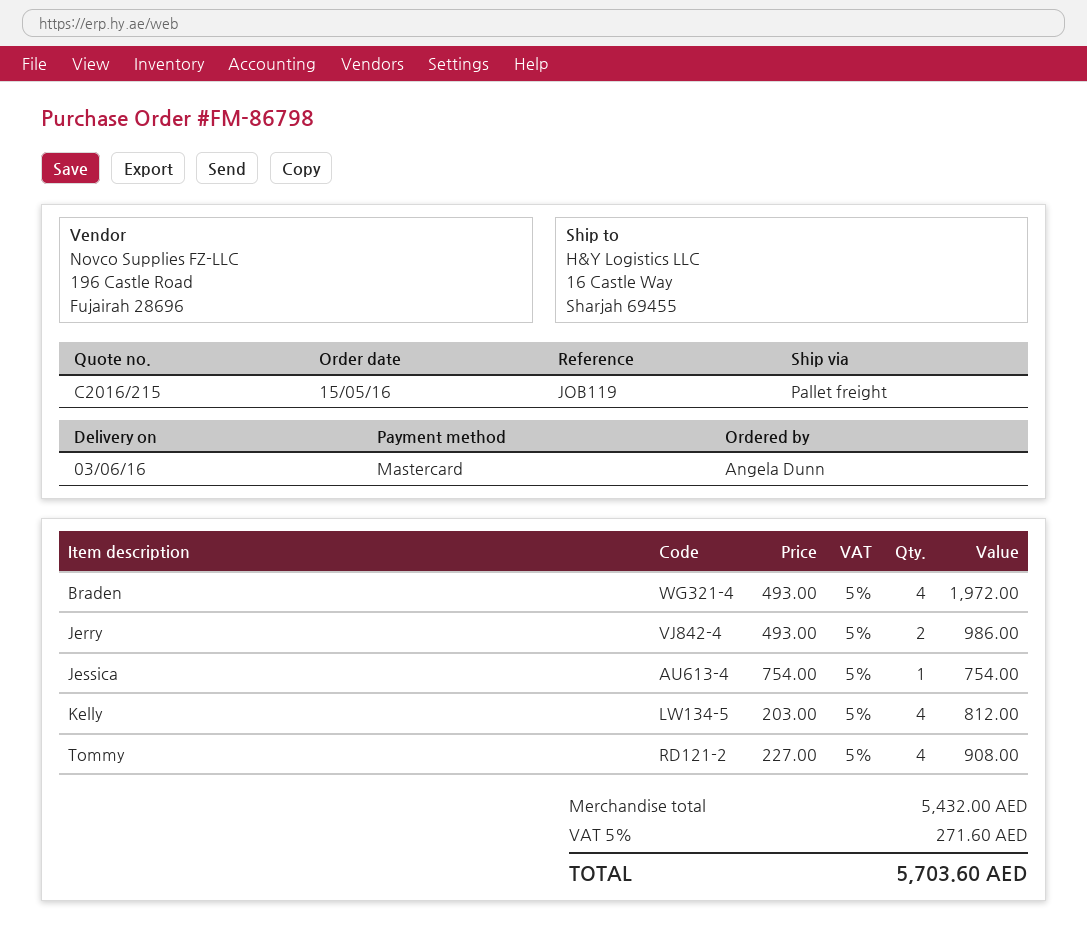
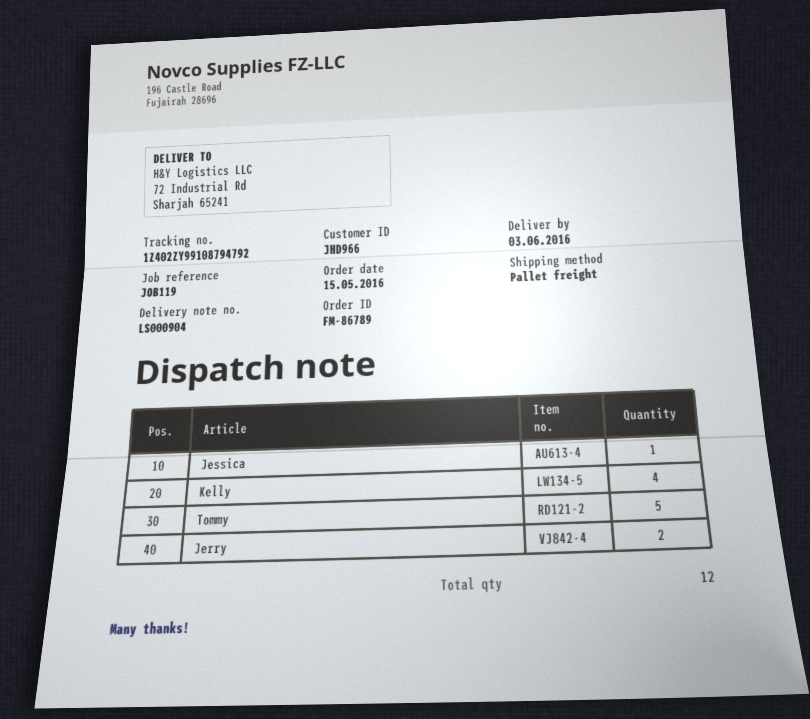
order number: FM-86798 -> FM-86789
ship to: 16 Castle Way, Sharjah 69455 -> 72 Industrial Rd, Sharjah 65241
Braden: 4 -> none
Tommy: 4 -> 5

